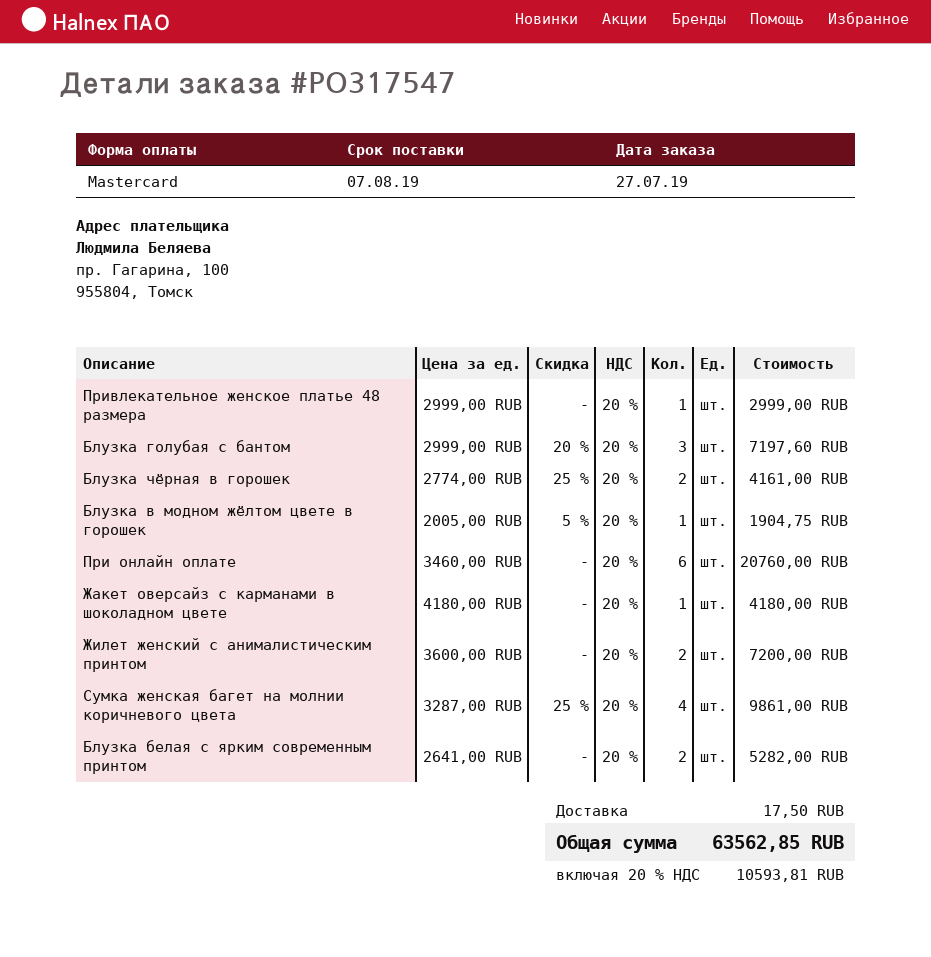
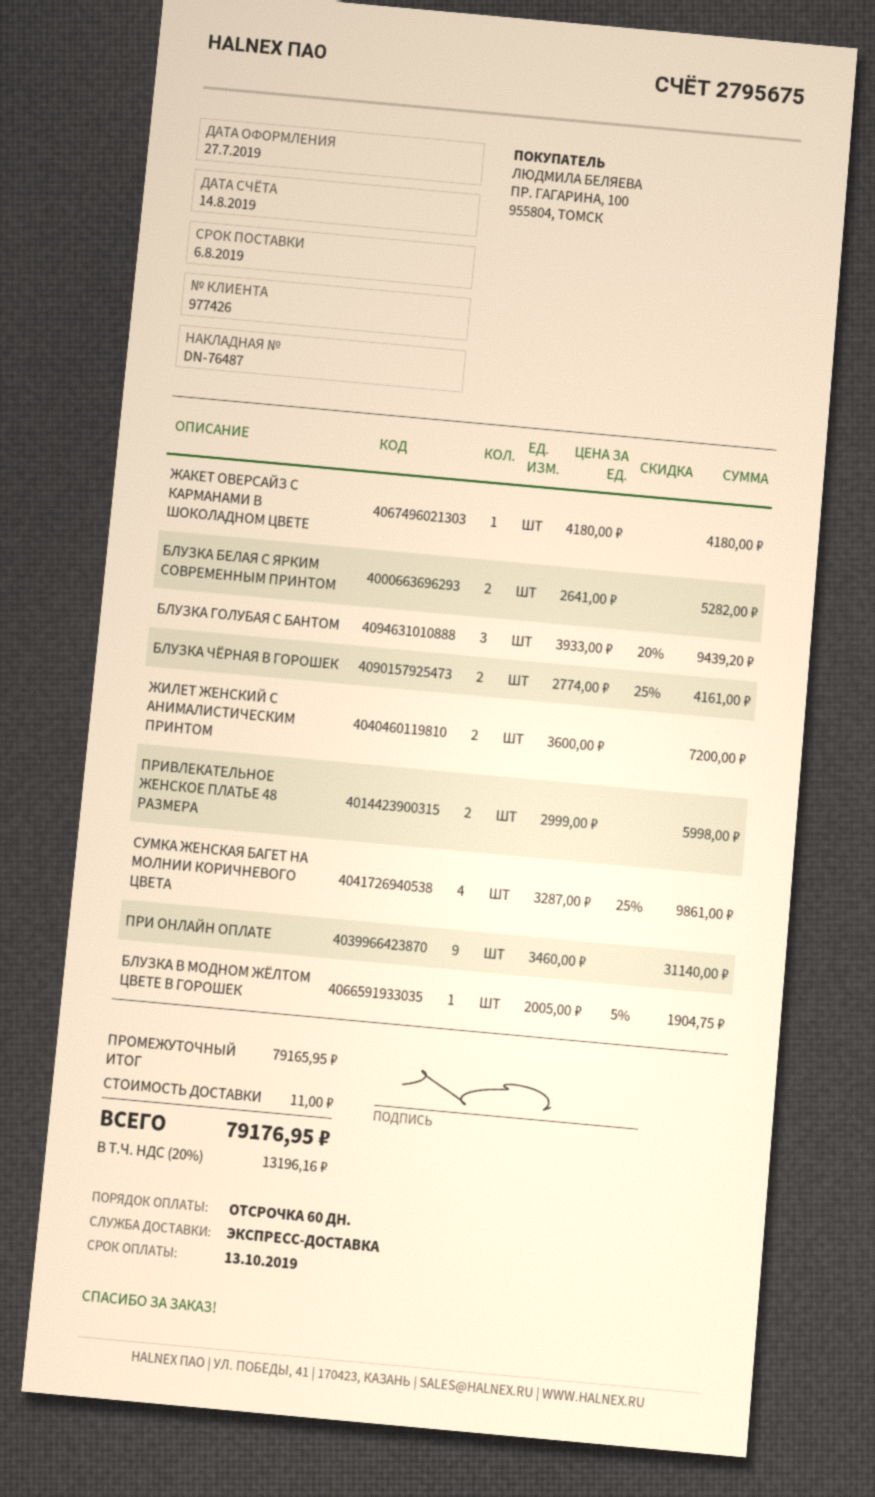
delivery date: 2019-08-07 -> 2019-08-06
Привлекательное женское платье 48 размера: 1 x 2999.00 = 2999.00 -> 2 x 2999.00 = 5998.00
Блузка голубая с бантом: 3 x 2999.00 - 20% = 7197.60 -> 3 x 3933.00 - 20% = 9439.20
При онлайн оплате: 6 x 3460.00 = 20760.00 -> 9 x 3460.00 = 31140.00
shipping: 17.50 -> 11.00
tax: 20% = 10593.81 -> 20% = 13196.16
total: 63562.85 -> 79176.95

